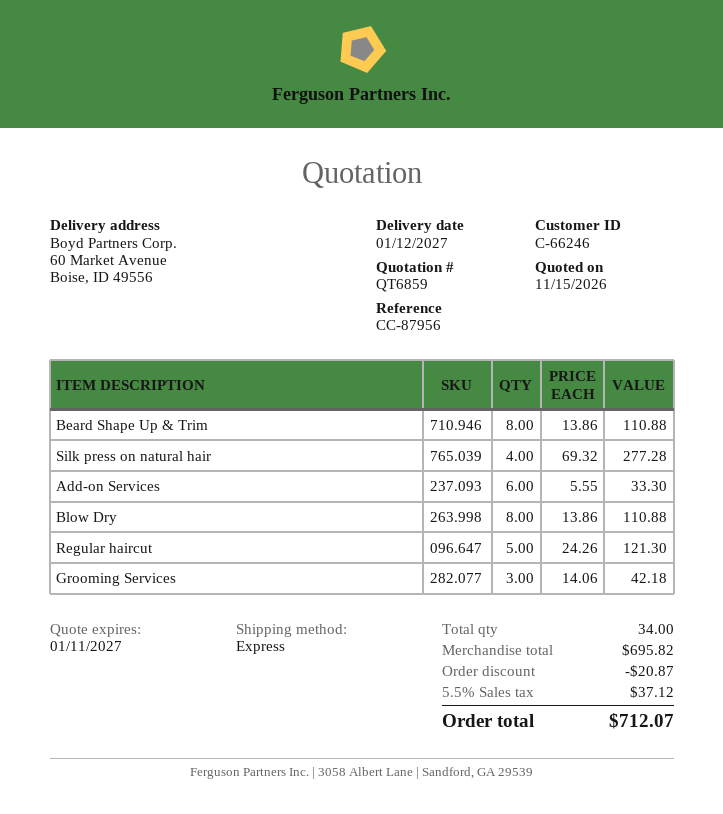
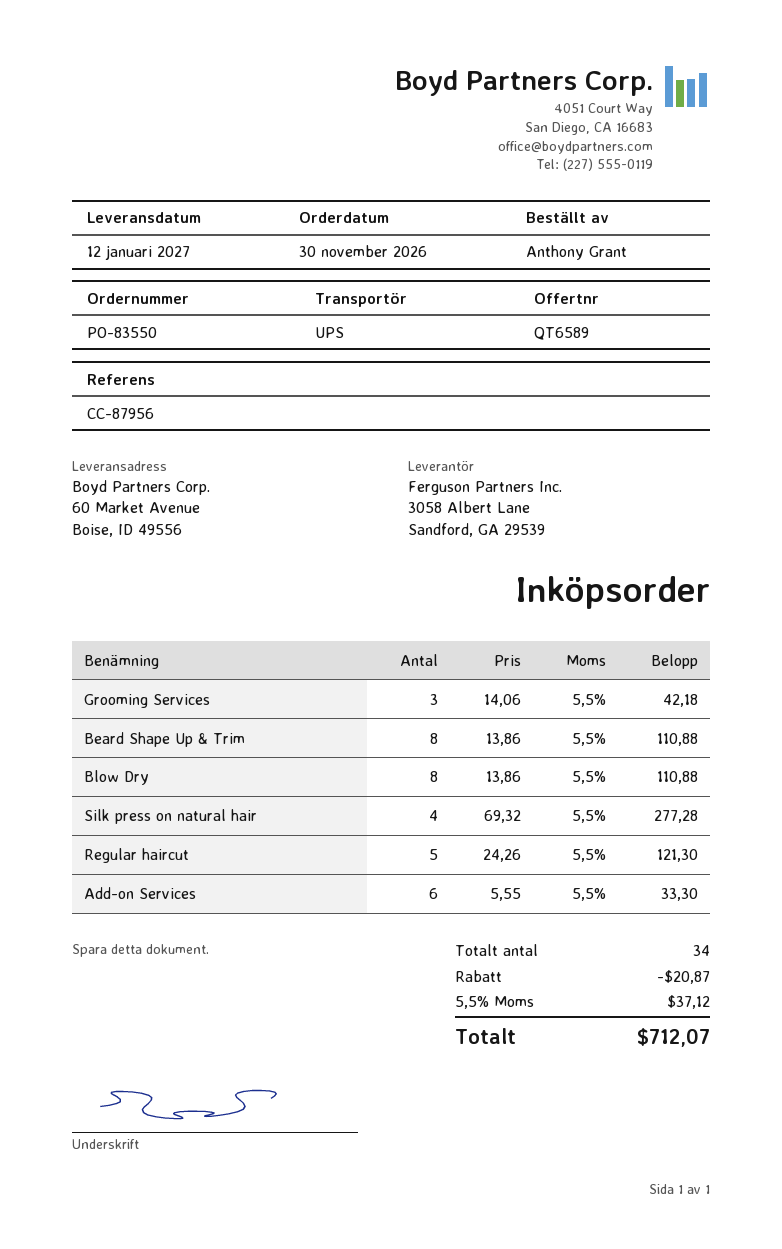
quote number: QT6859 -> QT6589
shipping method: express -> UPS

